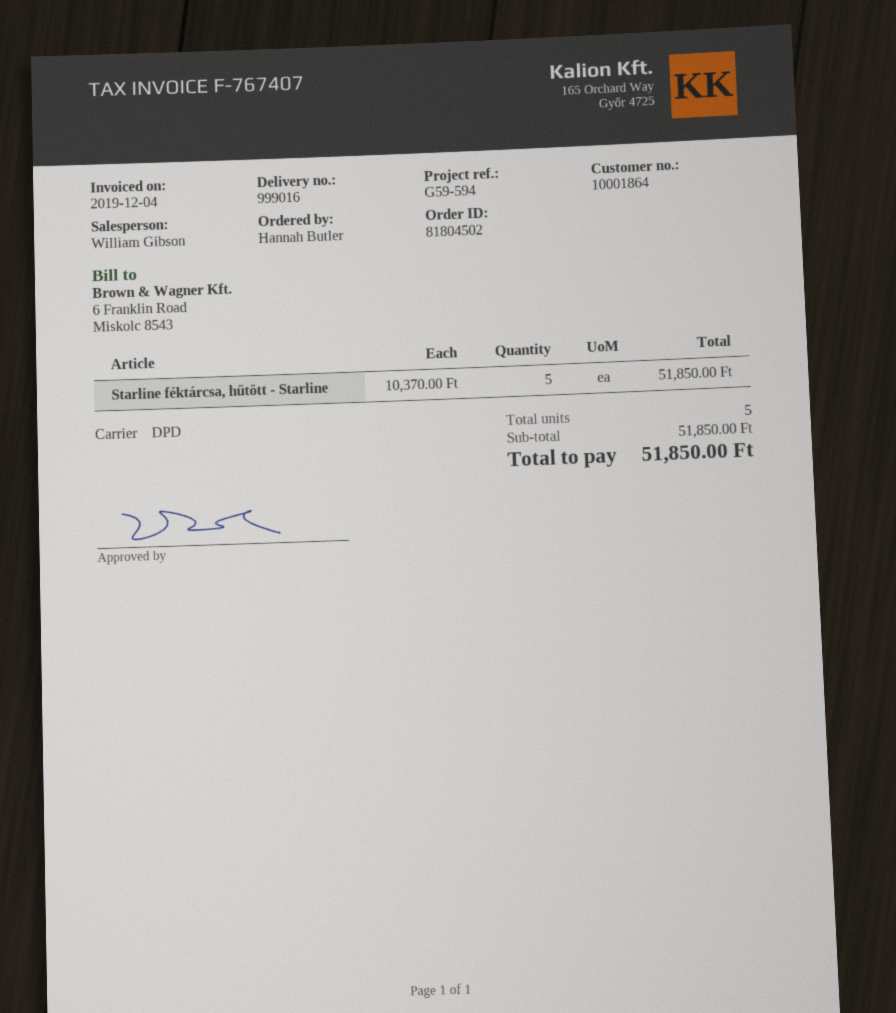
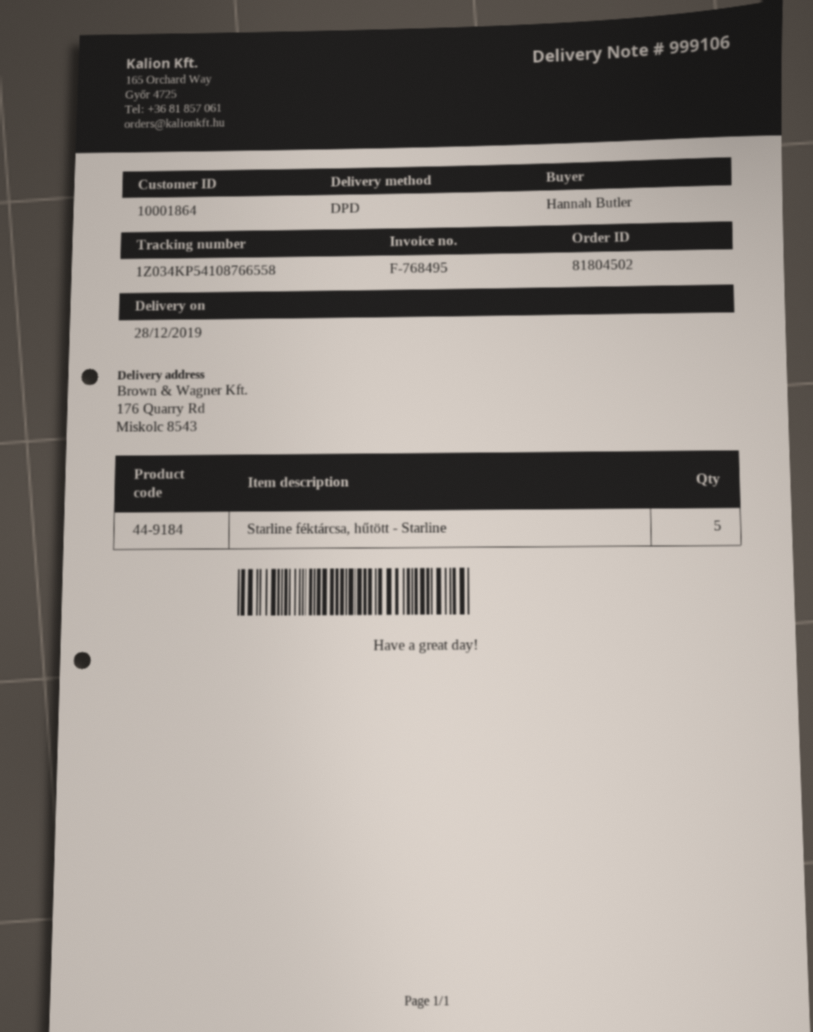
delivery note number: 999016 -> 999106
invoice number: F-767407 -> F-768495

